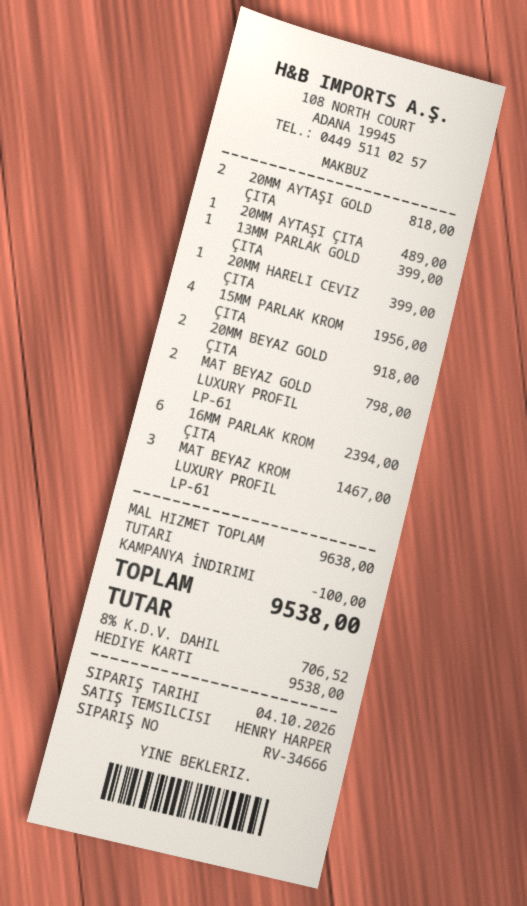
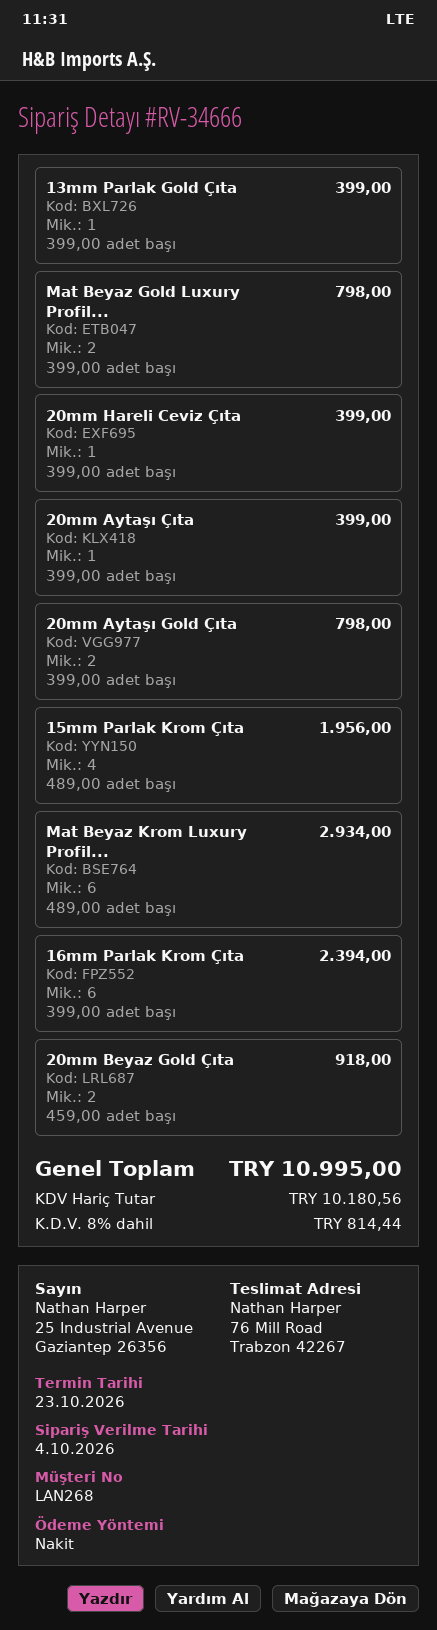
payment method: gift card -> cash
20MM AYTAŞI GOLD ÇITA: 2 for 818.00 -> 2 for 798.00
20MM AYTAŞI ÇITA: 1 for 489.00 -> 1 for 399.00
MAT BEYAZ KROM LUXURY PROFIL LP-61: 3 for 1467.00 -> 6 for 2934.00
discount: 100.00 -> none
tax: 8% = 706.52 -> 8% = 814.44
total: 9538.00 -> 10995.00

